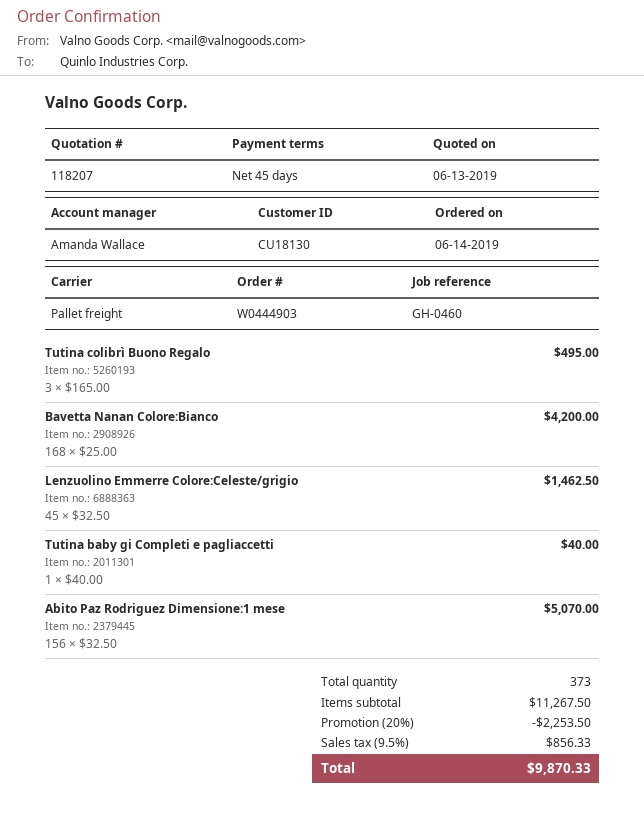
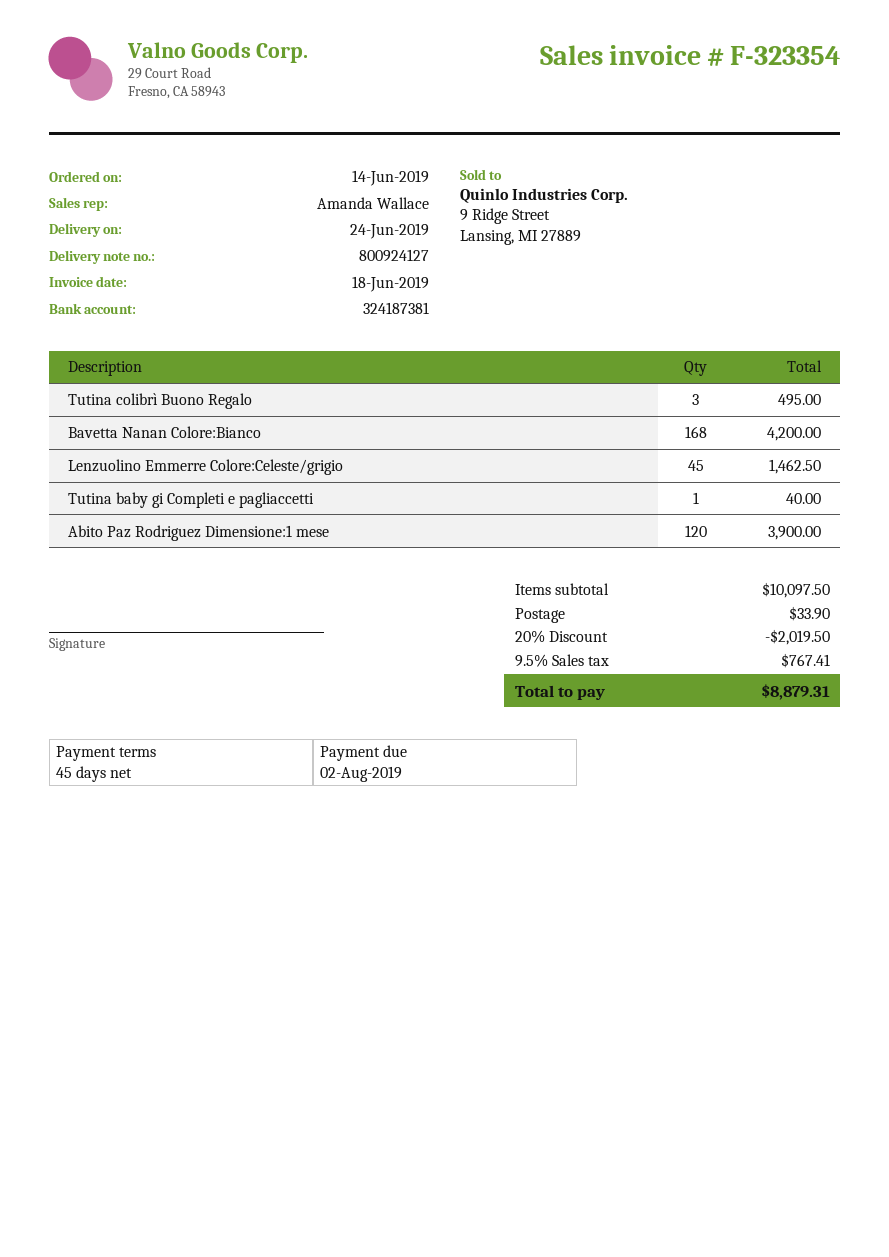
Abito Paz Rodriguez Dimensione:1 mese: 156 for 5070.00 -> 120 for 3900.00
subtotal: 11267.50 -> 10097.50
discount: 20% = 2253.50 -> 20% = 2019.50
shipping: none -> 33.90
tax: 9.5% = 856.33 -> 9.5% = 767.41
total: 9870.33 -> 8879.31

